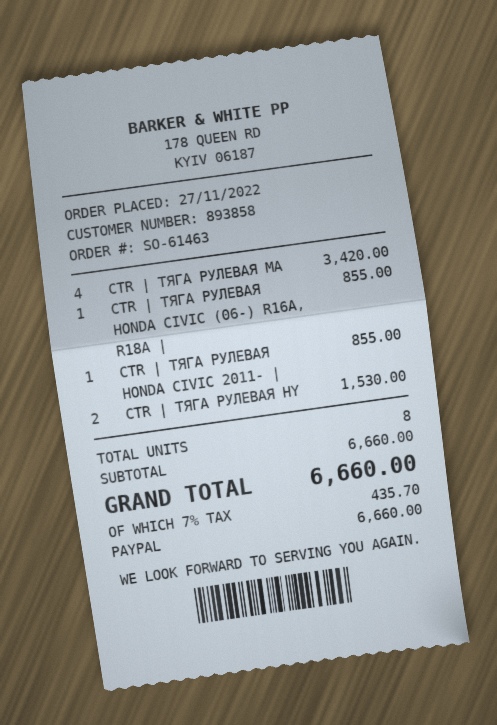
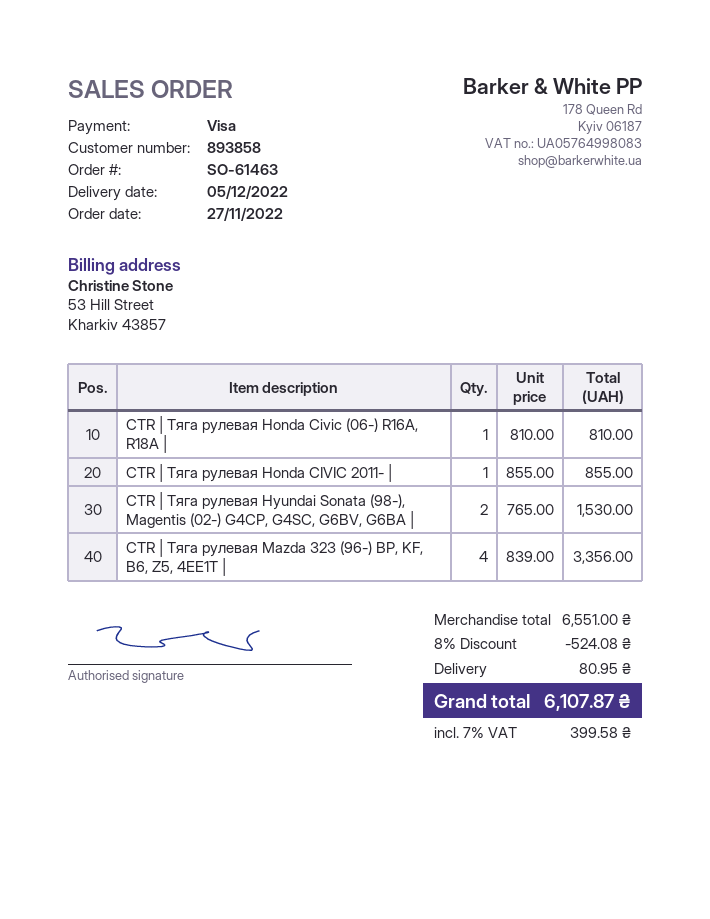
payment method: PayPal -> Visa
CTR | ТЯГА РУЛЕВАЯ MA: 4 for 3420.00 -> 4 for 3356.00
CTR | ТЯГА РУЛЕВАЯ HONDA CIVIC (06-) R16A, R18A |: 1 for 855.00 -> 1 for 810.00
subtotal: 6660.00 -> 6551.00
discount: none -> 8% = 524.08
shipping: none -> 80.95
tax: 7% = 435.70 -> 7% = 399.58
total: 6660.00 -> 6107.87

